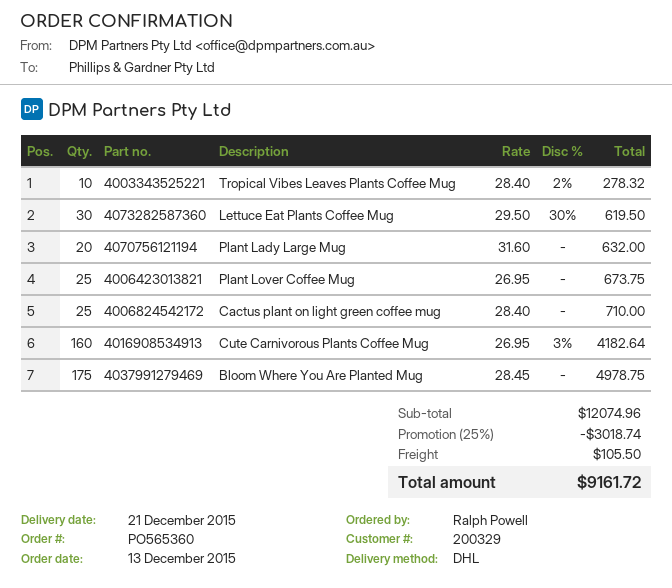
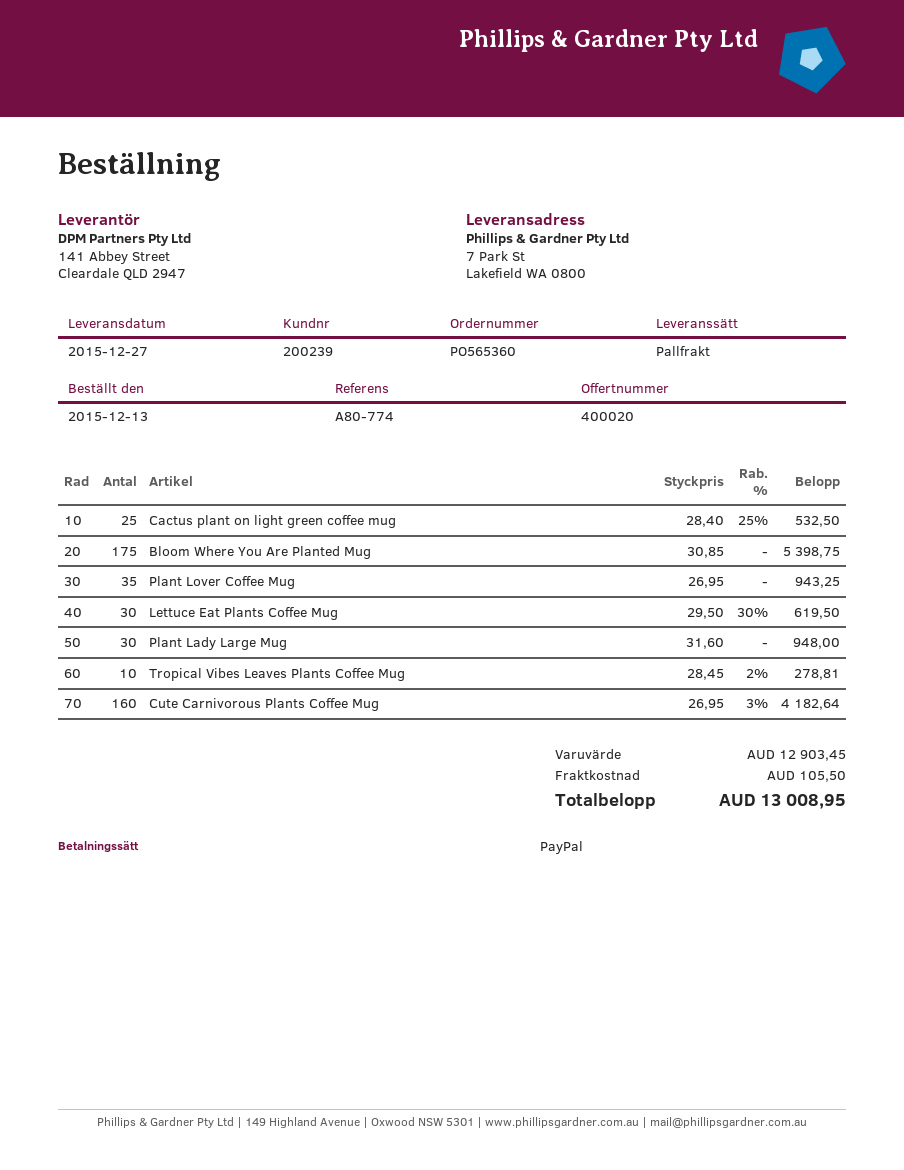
delivery date: 2015-12-21 -> 2015-12-27
customer number: 200329 -> 200239
shipping method: DHL -> pallet freight
Tropical Vibes Leaves Plants Coffee Mug: 10 x 28.40 - 2% = 278.32 -> 10 x 28.45 - 2% = 278.81
Plant Lady Large Mug: 20 x 31.60 = 632.00 -> 30 x 31.60 = 948.00
Plant Lover Coffee Mug: 25 x 26.95 = 673.75 -> 35 x 26.95 = 943.25
Cactus plant on light green coffee mug: 25 x 28.40 = 710.00 -> 25 x 28.40 - 25% = 532.50
Bloom Where You Are Planted Mug: 175 x 28.45 = 4978.75 -> 175 x 30.85 = 5398.75
subtotal: 12074.96 -> 12903.45
discount: 25% = 3018.74 -> none
total: 9161.72 -> 13008.95

